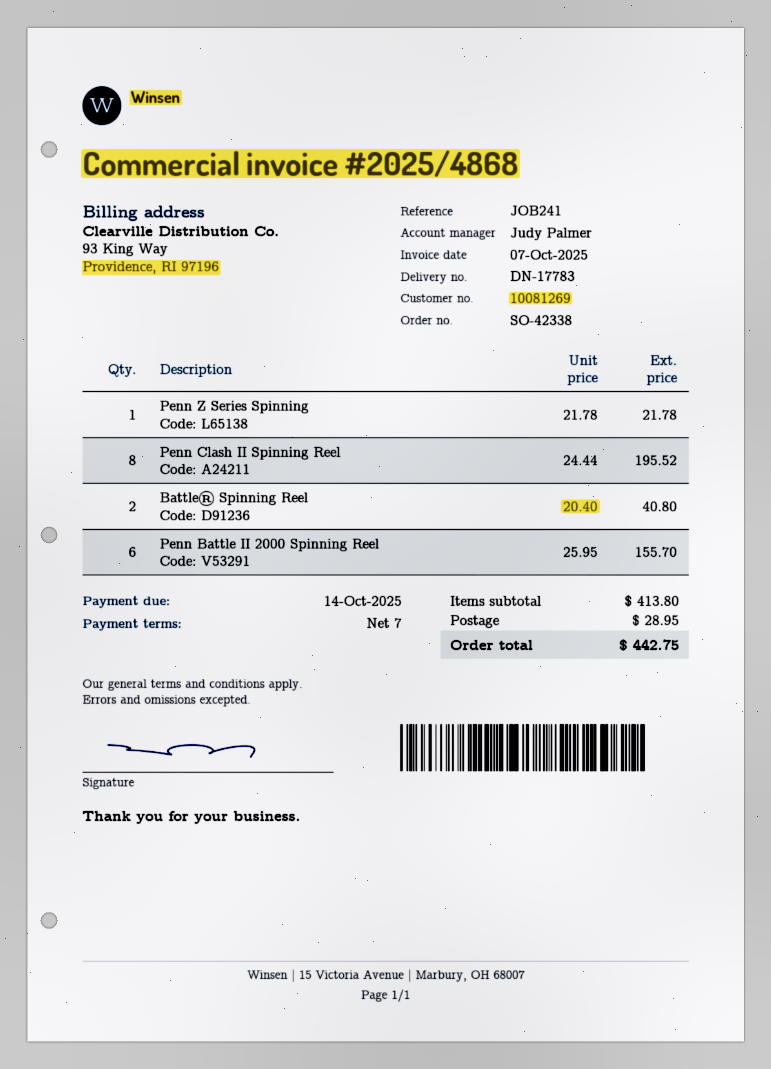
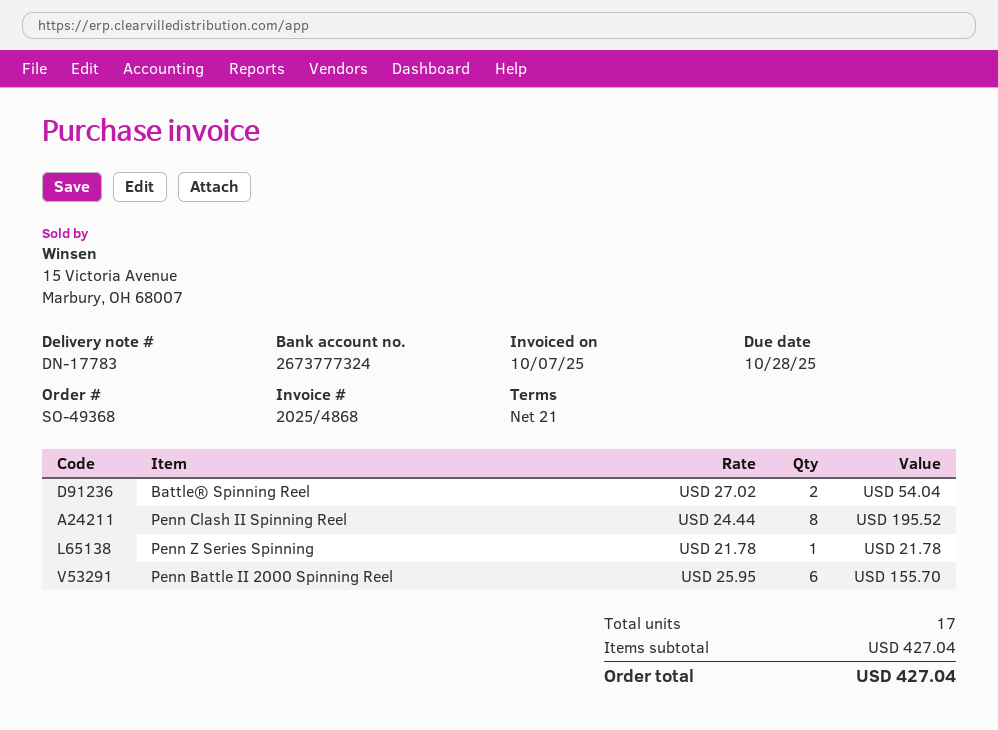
order number: SO-42338 -> SO-49368
payment terms: 7 days -> 21 days
due date: 2025-10-14 -> 2025-10-28
Battle® Spinning Reel: 2 x 20.40 = 40.80 -> 2 x 27.02 = 54.04
subtotal: 413.80 -> 427.04
shipping: 28.95 -> none
total: 442.75 -> 427.04

